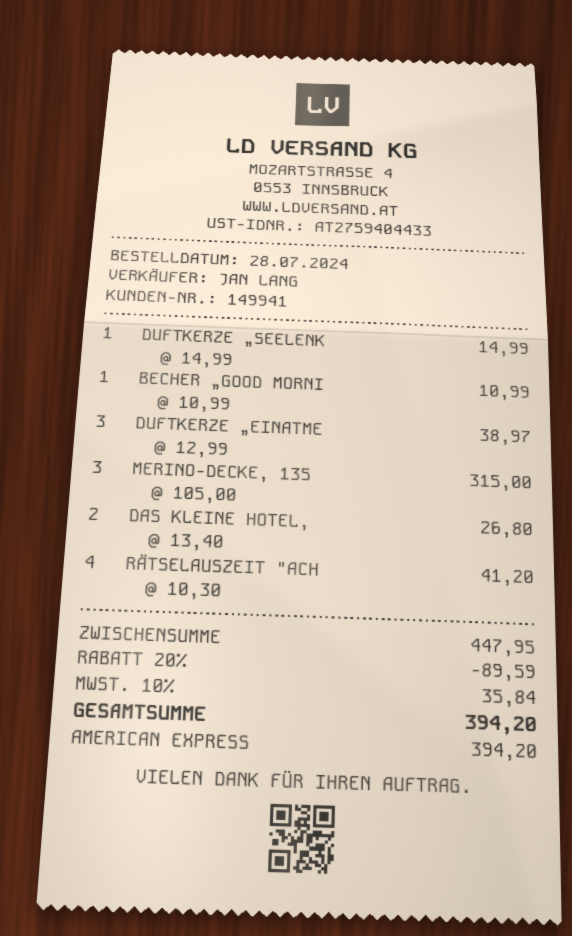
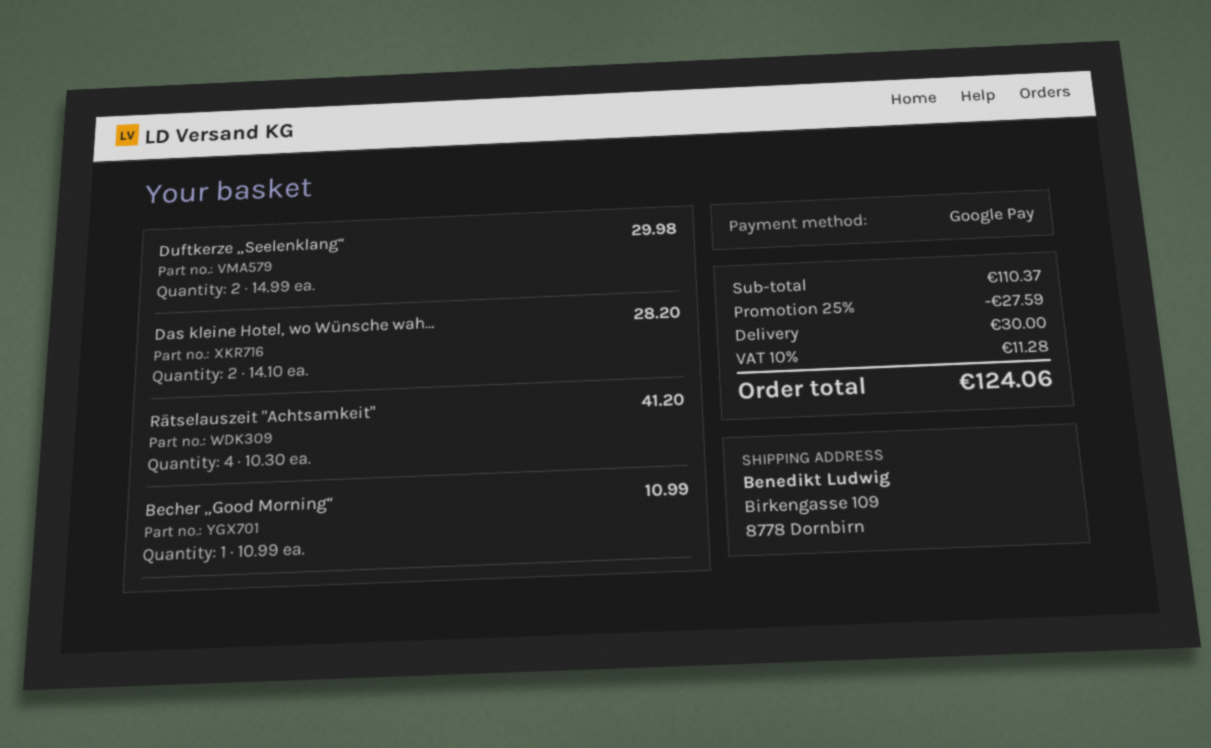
payment method: American Express -> Google Pay
DUFTKERZE „SEELENK: 1 x 14.99 = 14.99 -> 2 x 14.99 = 29.98
DUFTKERZE „EINATME: 3 x 12.99 = 38.97 -> none
MERINO-DECKE, 135: 3 x 105.00 = 315.00 -> none
DAS KLEINE HOTEL,: 2 x 13.40 = 26.80 -> 2 x 14.10 = 28.20
subtotal: 447.95 -> 110.37
discount: 20% = 89.59 -> 25% = 27.59
shipping: none -> 30.00
tax: 10% = 35.84 -> 10% = 11.28
total: 394.20 -> 124.06

